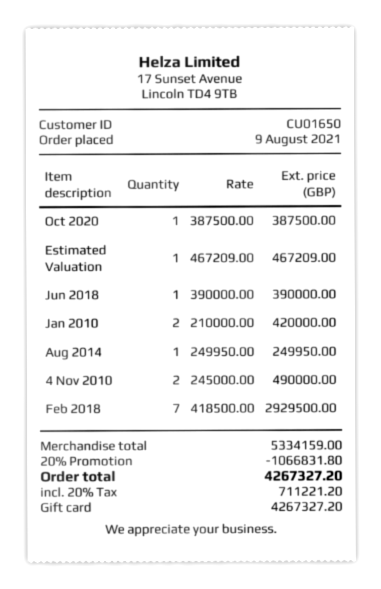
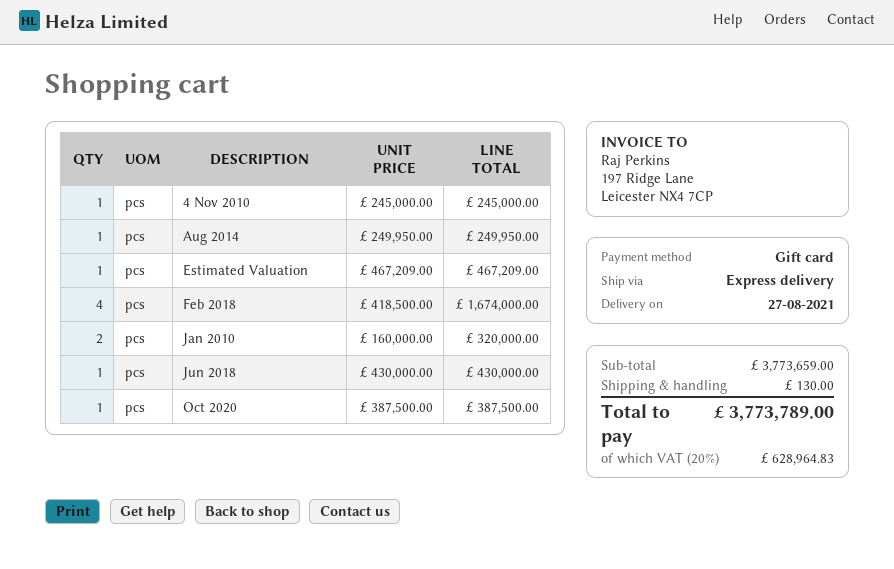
Jun 2018: 1 x 390000.00 = 390000.00 -> 1 x 430000.00 = 430000.00
Jan 2010: 2 x 210000.00 = 420000.00 -> 2 x 160000.00 = 320000.00
4 Nov 2010: 2 x 245000.00 = 490000.00 -> 1 x 245000.00 = 245000.00
Feb 2018: 7 x 418500.00 = 2929500.00 -> 4 x 418500.00 = 1674000.00
subtotal: 5334159.00 -> 3773659.00
discount: 20% = 1066831.80 -> none
shipping: none -> 130.00
tax: 20% = 711221.20 -> 20% = 628964.83
total: 4267327.20 -> 3773789.00

